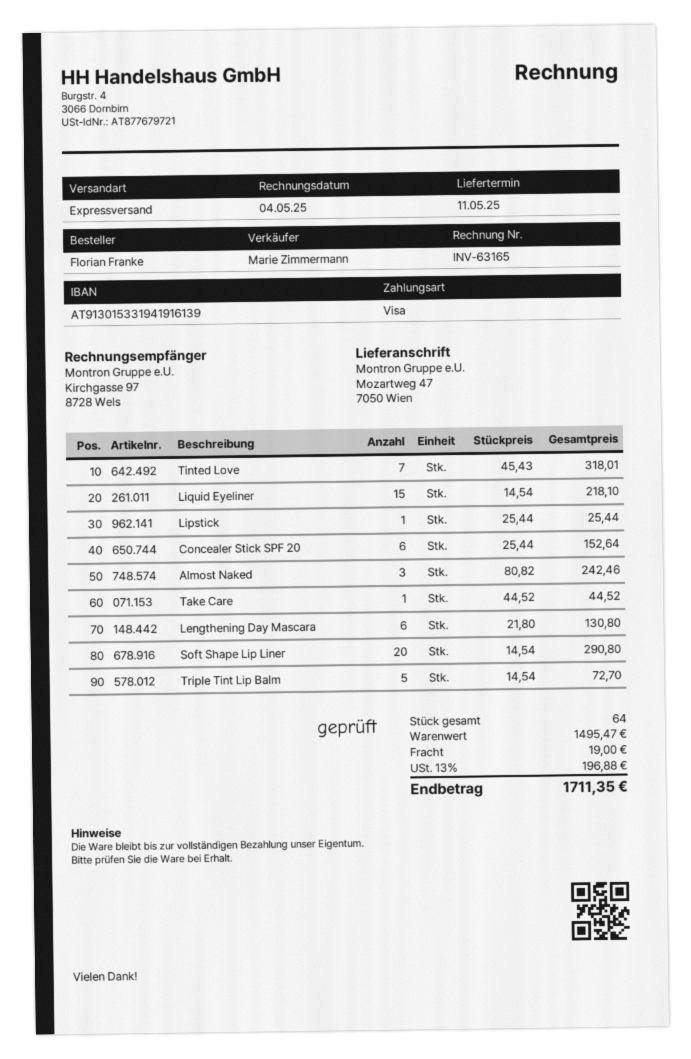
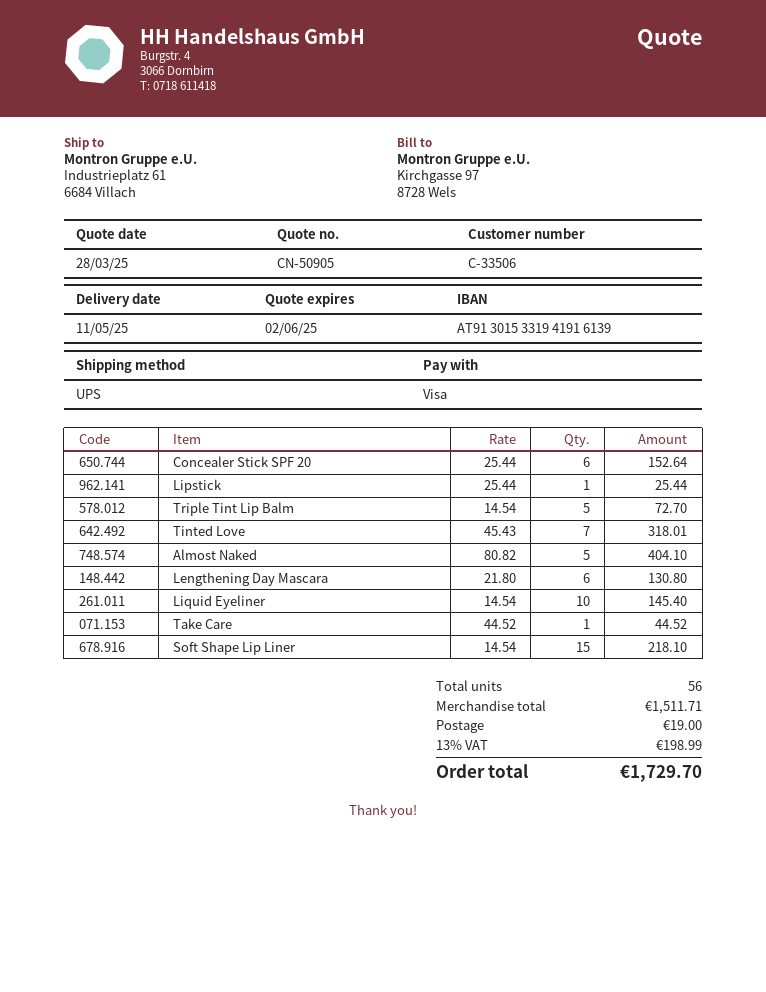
shipping method: express -> UPS
ship to: Mozartweg 47, 7050 Wien -> Industrieplatz 61, 6684 Villach
Liquid Eyeliner: 15 x 14.54 = 218.10 -> 10 x 14.54 = 145.40
Almost Naked: 3 x 80.82 = 242.46 -> 5 x 80.82 = 404.10
Soft Shape Lip Liner: 20 x 14.54 = 290.80 -> 15 x 14.54 = 218.10
total quantity: 64 -> 56
subtotal: 1495.47 -> 1511.71
tax: 13% = 196.88 -> 13% = 198.99
total: 1711.35 -> 1729.70

